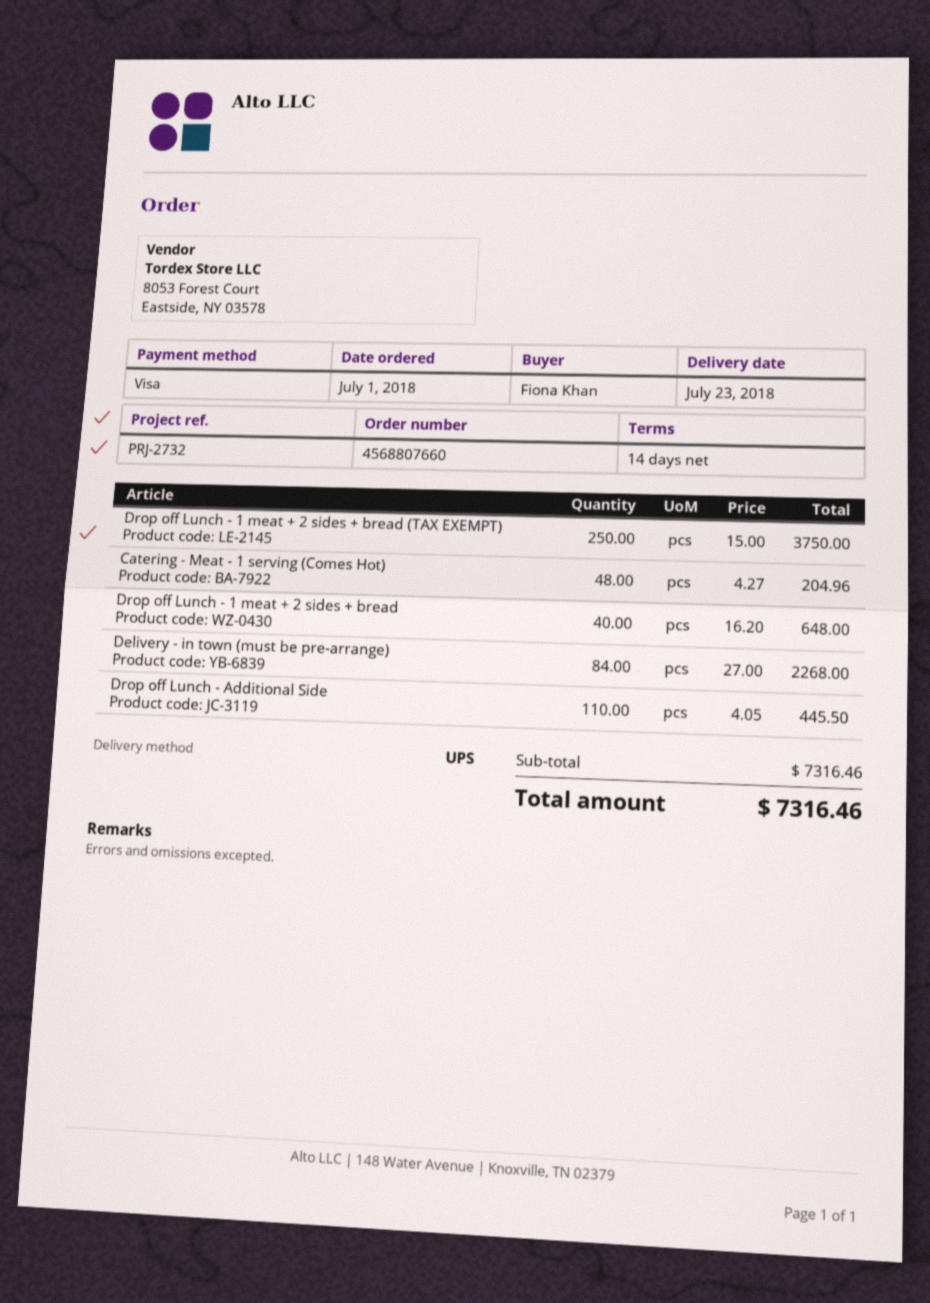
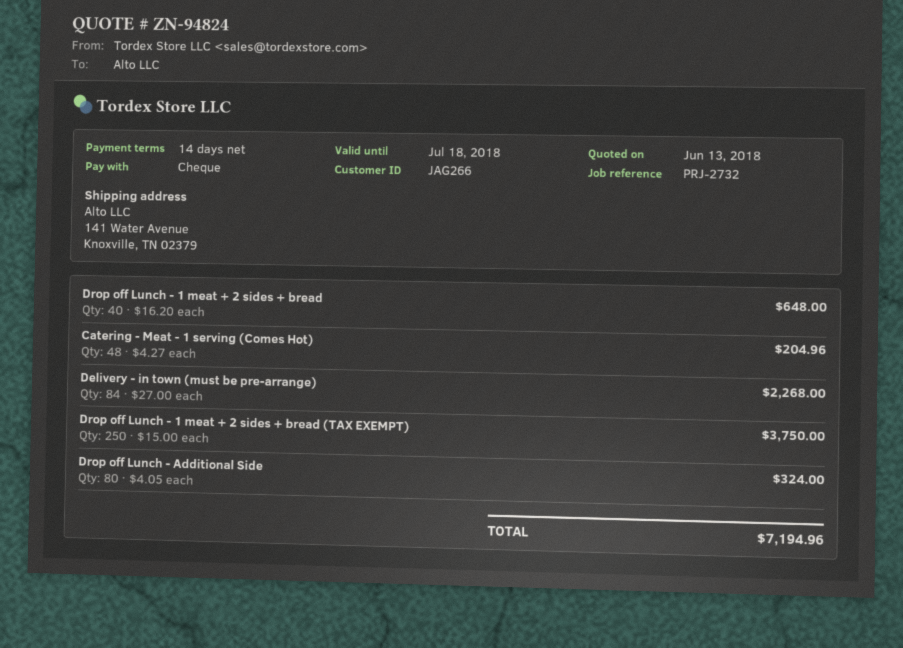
payment method: Visa -> cheque
Drop off Lunch - Additional Side: 110 x 4.05 = 445.50 -> 80 x 4.05 = 324.00
total: 7316.46 -> 7194.96

